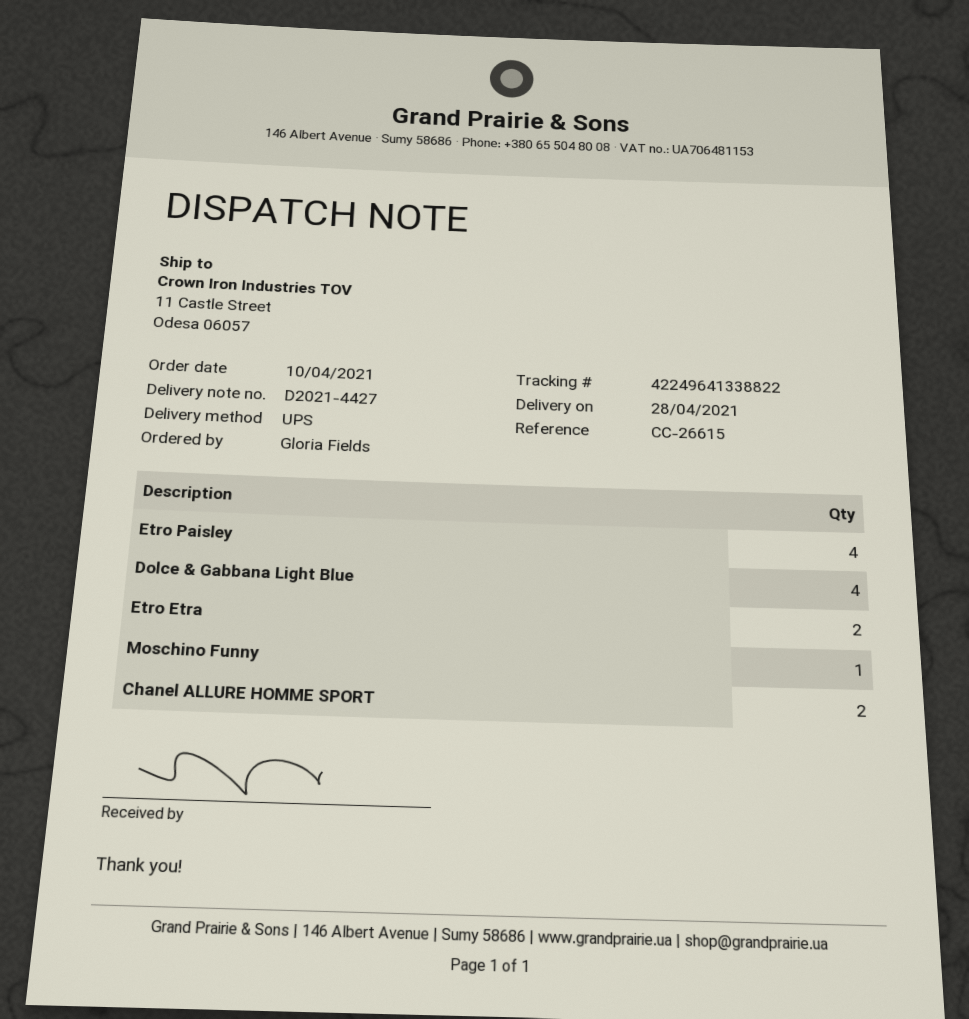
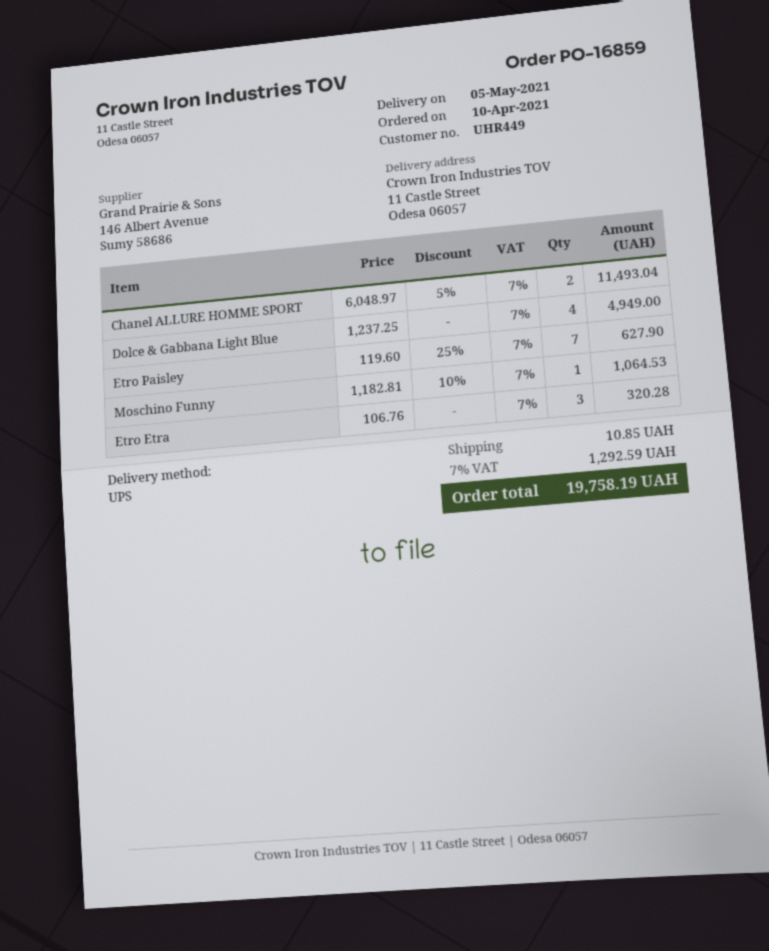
delivery date: 2021-04-28 -> 2021-05-05
Etro Paisley: 4 -> 7
Etro Etra: 2 -> 3

